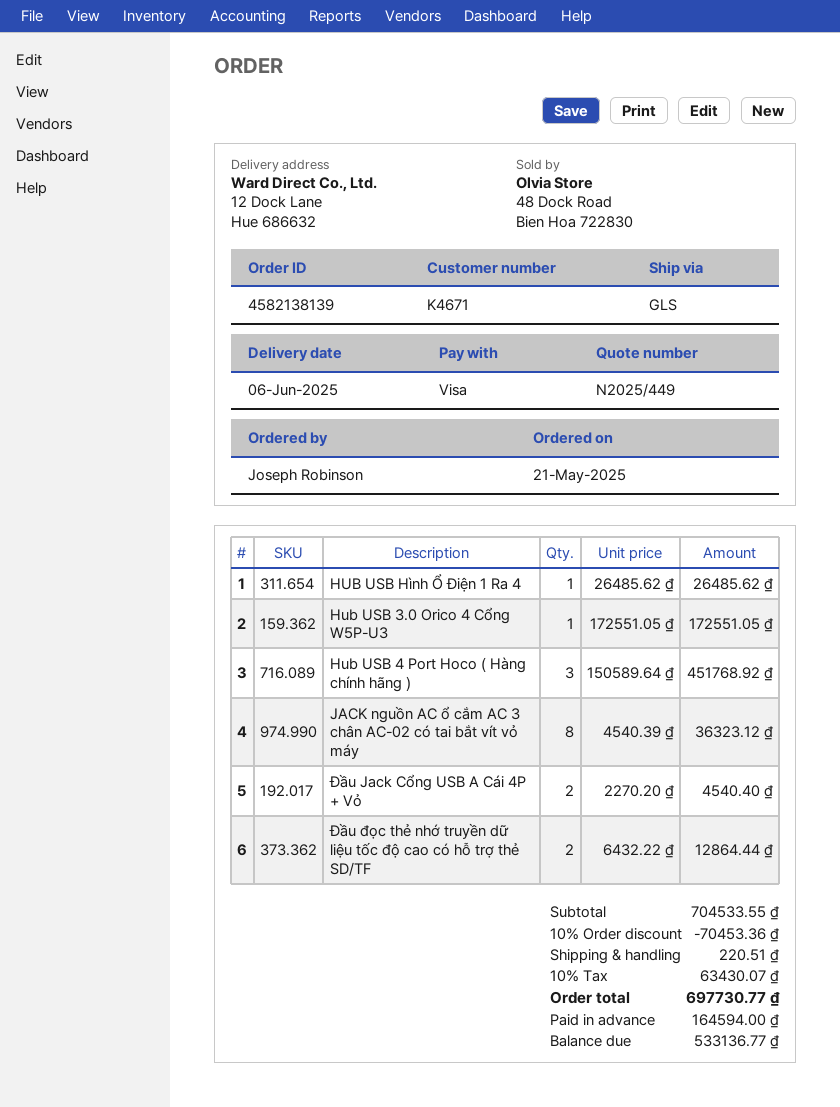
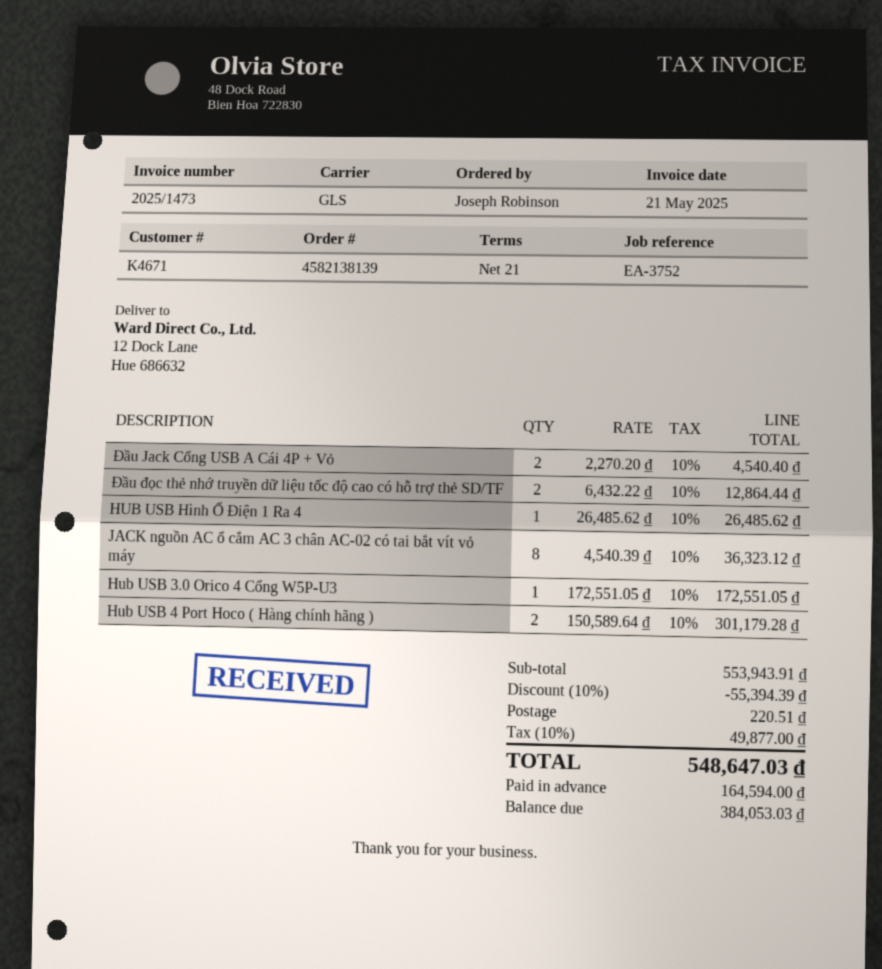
Hub USB 4 Port Hoco ( Hàng chính hãng ): 3 x 150589.64 = 451768.92 -> 2 x 150589.64 = 301179.28
subtotal: 704533.55 -> 553943.91
discount: 10% = 70453.36 -> 10% = 55394.39
tax: 10% = 63430.07 -> 10% = 49877.00
total: 697730.77 -> 548647.03
balance: 533136.77 -> 384053.03

